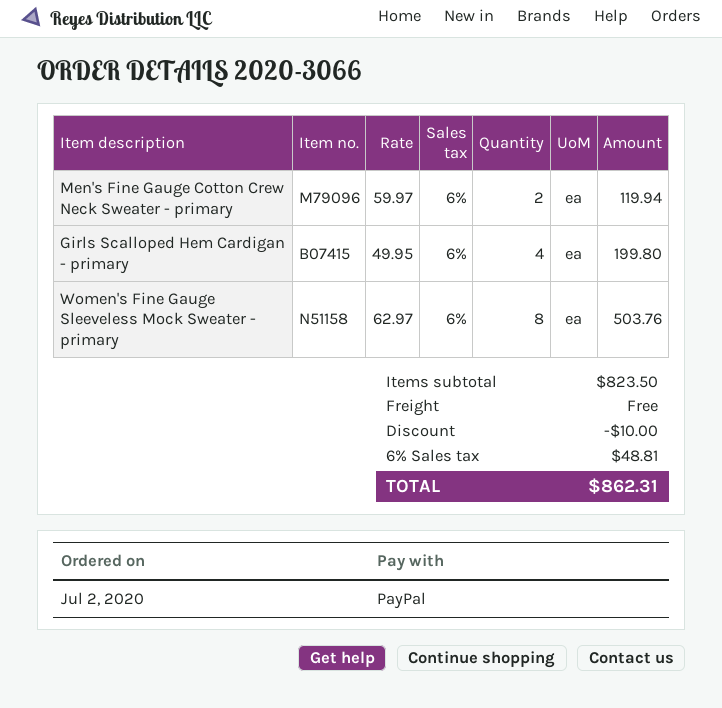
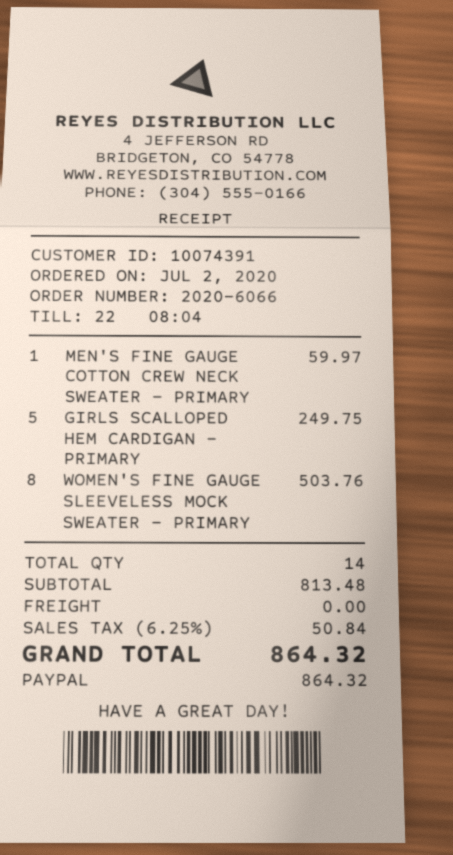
order number: 2020-3066 -> 2020-6066
Men's Fine Gauge Cotton Crew Neck Sweater - primary: 2 for 119.94 -> 1 for 59.97
Girls Scalloped Hem Cardigan - primary: 4 for 199.80 -> 5 for 249.75
subtotal: 823.50 -> 813.48
discount: 10.00 -> none
tax: 6% = 48.81 -> 6.25% = 50.84
total: 862.31 -> 864.32

